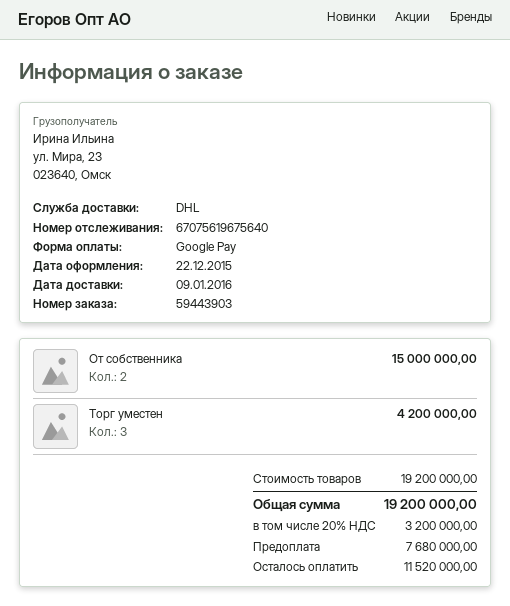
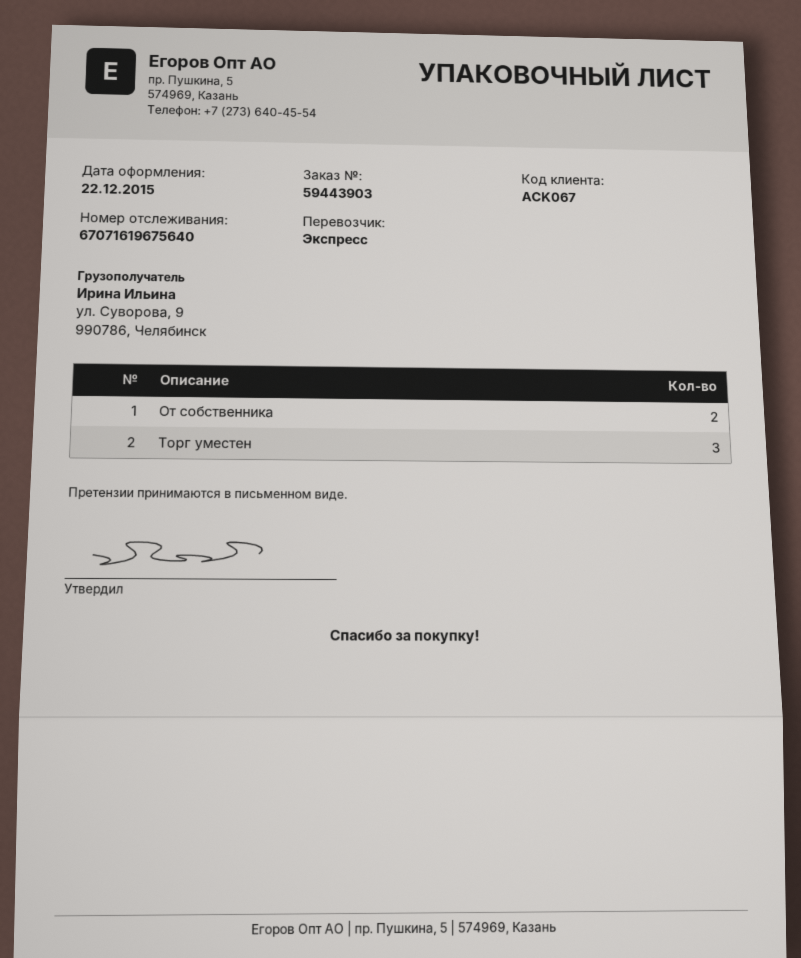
shipping method: DHL -> express
tracking number: 67075619675640 -> 67071619675640
ship to: ул. Мира, 23, 023640, Омск -> ул. Суворова, 9, 990786, Челябинск

